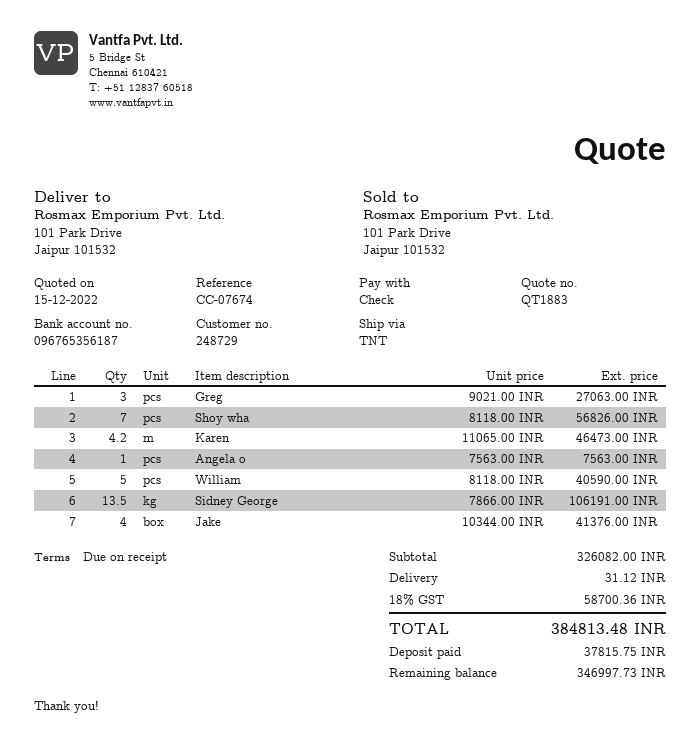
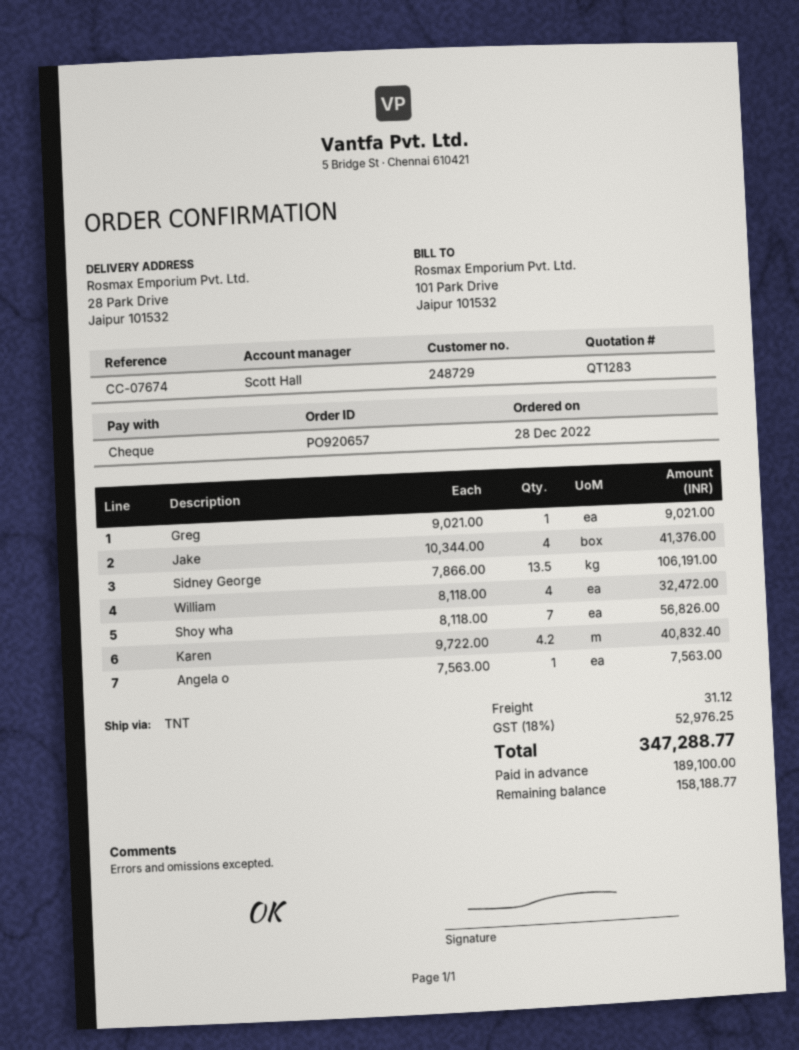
quote number: QT1883 -> QT1283
ship to: 101 Park Drive, Jaipur 101532 -> 28 Park Drive, Jaipur 101532
Greg: 3 x 9021.00 = 27063.00 -> 1 x 9021.00 = 9021.00
Karen: 4.2 x 11065.00 = 46473.00 -> 4.2 x 9722.00 = 40832.40
William: 5 x 8118.00 = 40590.00 -> 4 x 8118.00 = 32472.00
tax: 18% = 58700.36 -> 18% = 52976.25
total: 384813.48 -> 347288.77
deposit: 37815.75 -> 189100.00
balance: 346997.73 -> 158188.77

